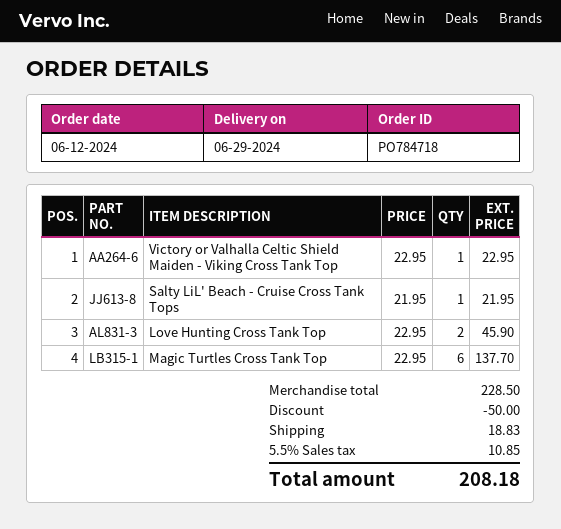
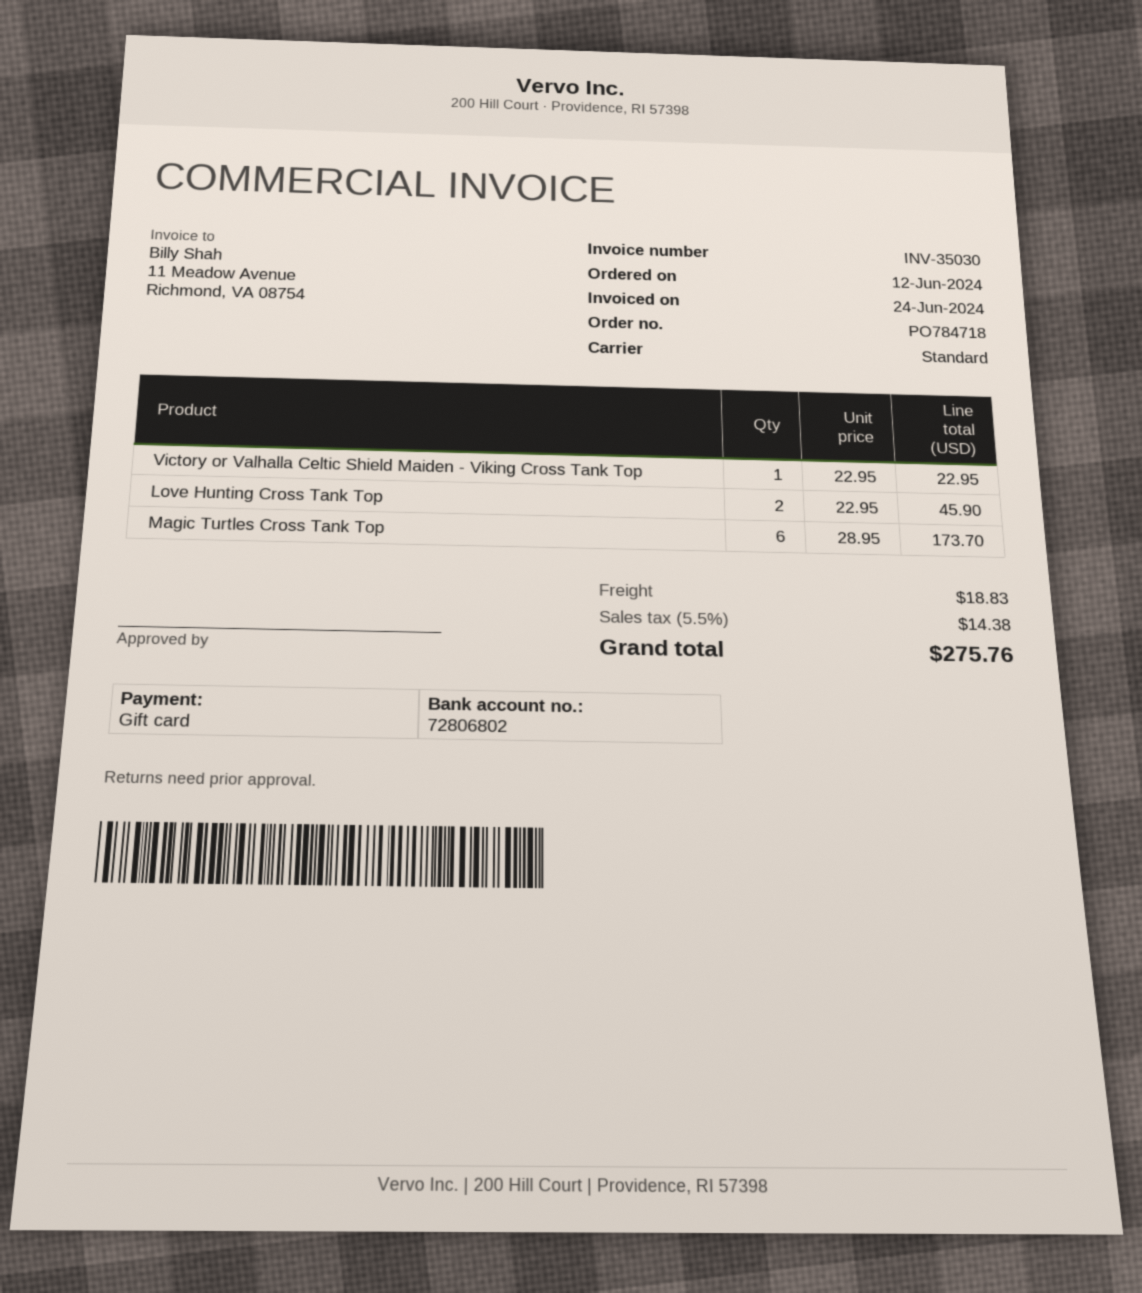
Salty LiL' Beach - Cruise Cross Tank Tops: 1 x 21.95 = 21.95 -> none
Magic Turtles Cross Tank Top: 6 x 22.95 = 137.70 -> 6 x 28.95 = 173.70
discount: 50.00 -> none
tax: 5.5% = 10.85 -> 5.5% = 14.38
total: 208.18 -> 275.76

